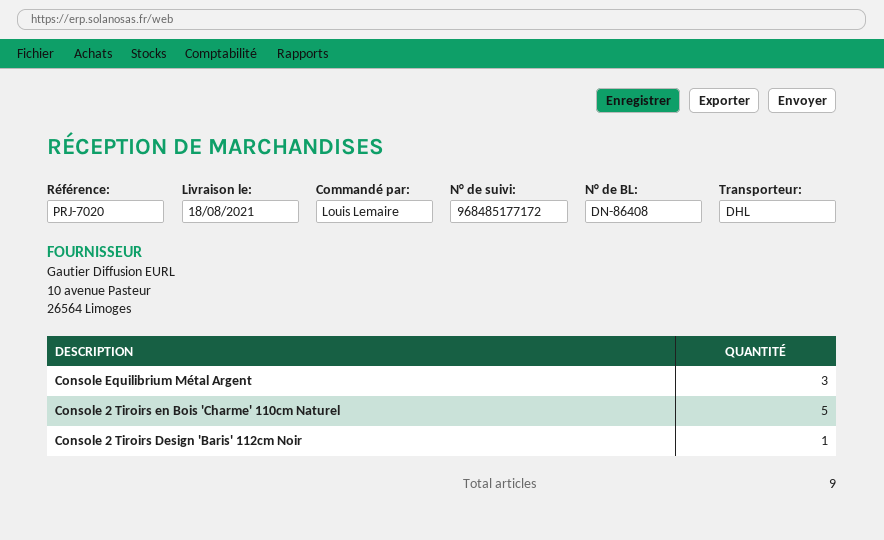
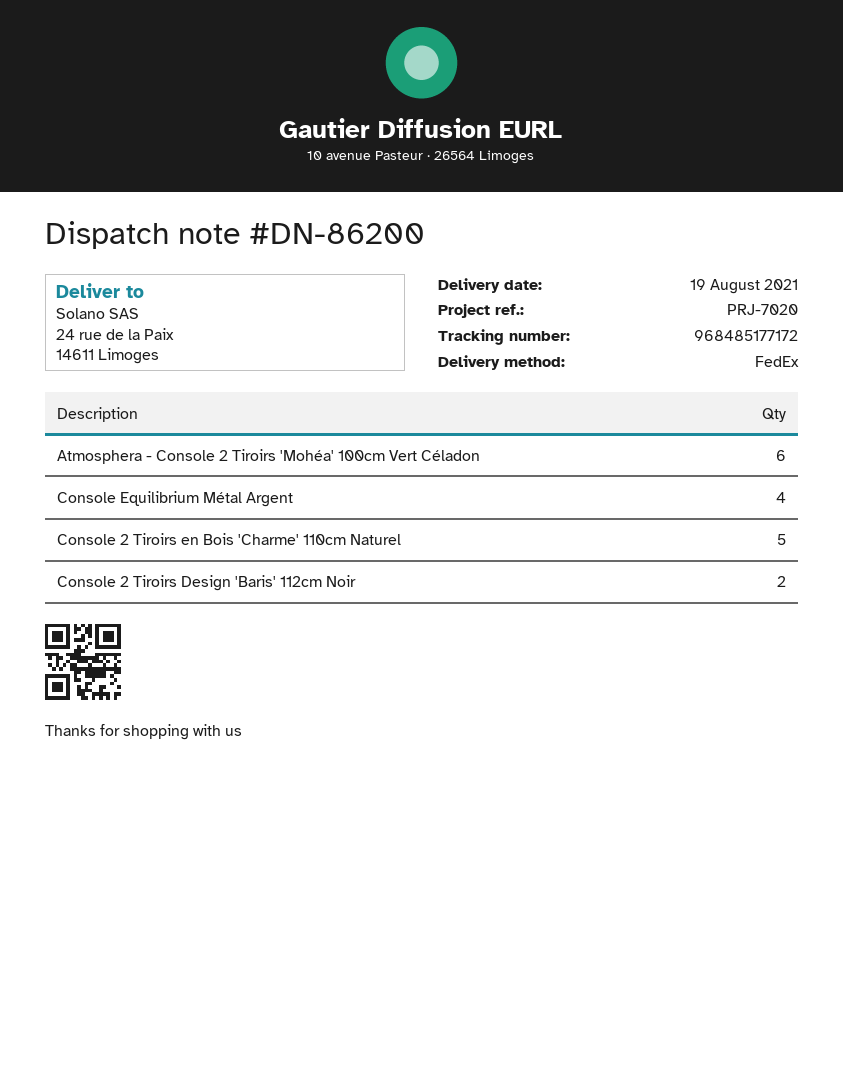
delivery note number: DN-86408 -> DN-86200
delivery date: 2021-08-18 -> 2021-08-19
shipping method: DHL -> FedEx
Console Equilibrium Métal Argent: 3 -> 4
Console 2 Tiroirs Design 'Baris' 112cm Noir: 1 -> 2
Atmosphera - Console 2 Tiroirs 'Mohéa' 100cm Vert Céladon: none -> 6

